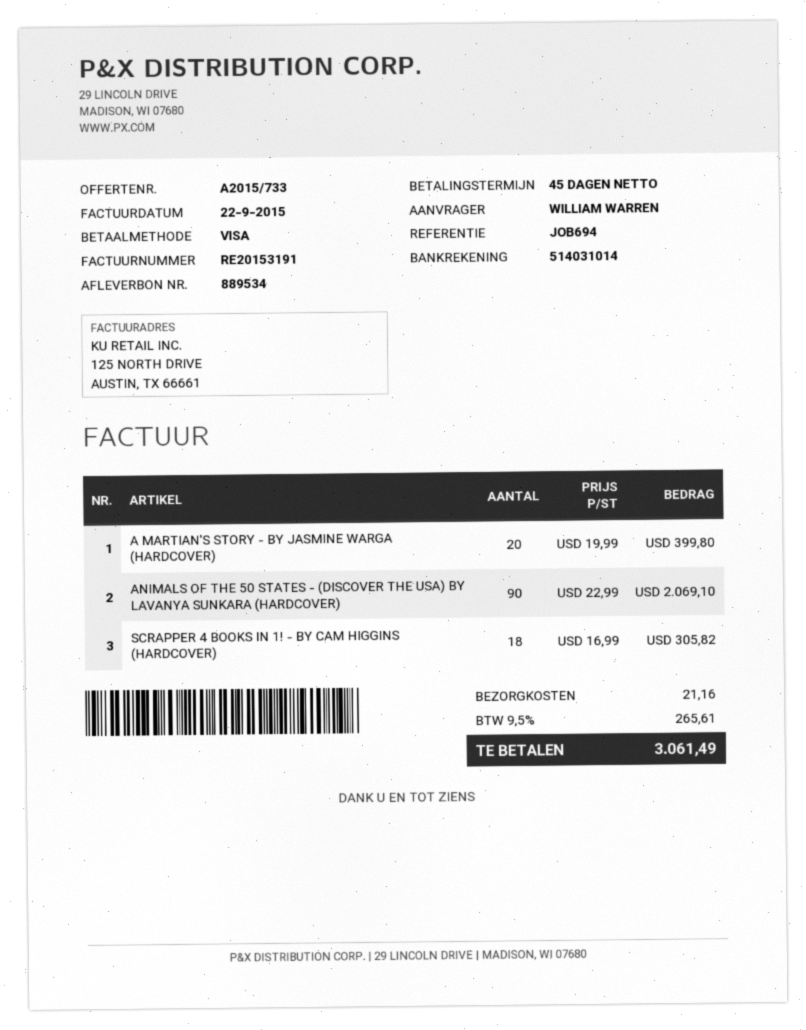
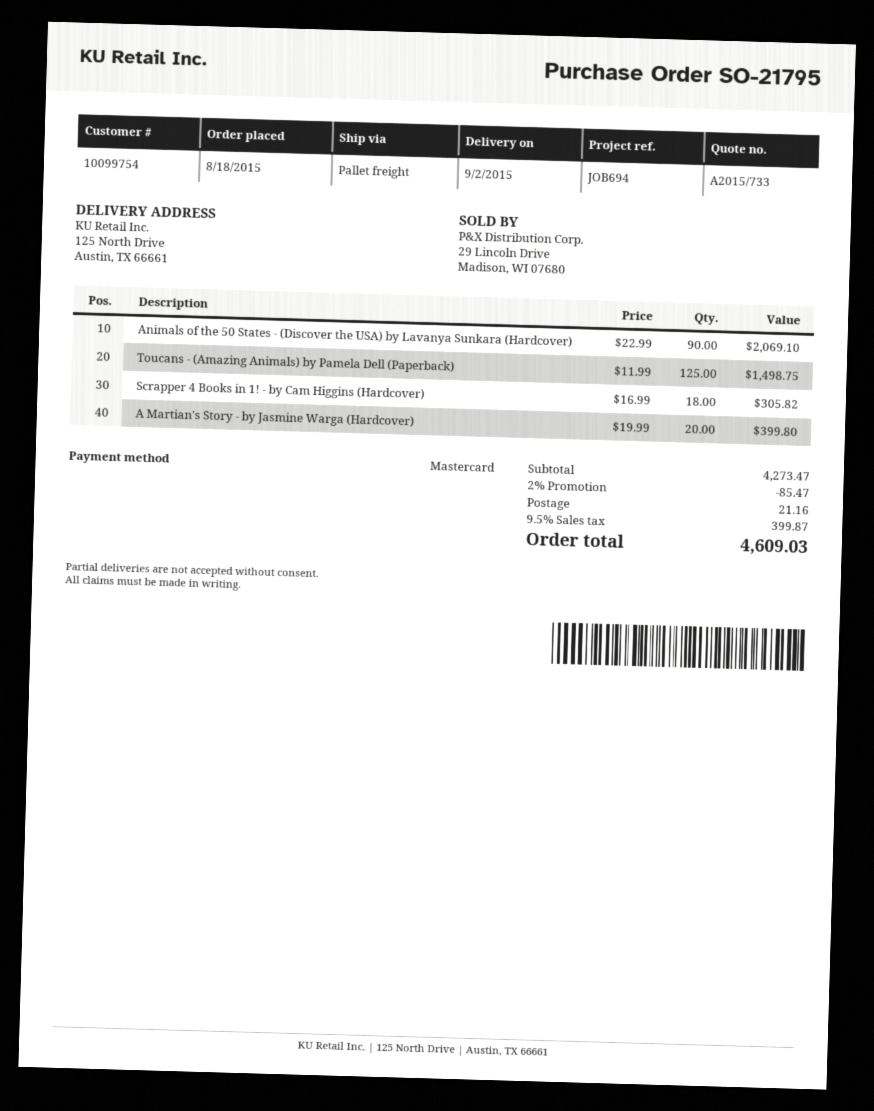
payment method: Visa -> Mastercard
Toucans - (Amazing Animals) by Pamela Dell (Paperback): none -> 125 x 11.99 = 1498.75
discount: none -> 2% = 85.47
tax: 9.5% = 265.61 -> 9.5% = 399.87
total: 3061.49 -> 4609.03

